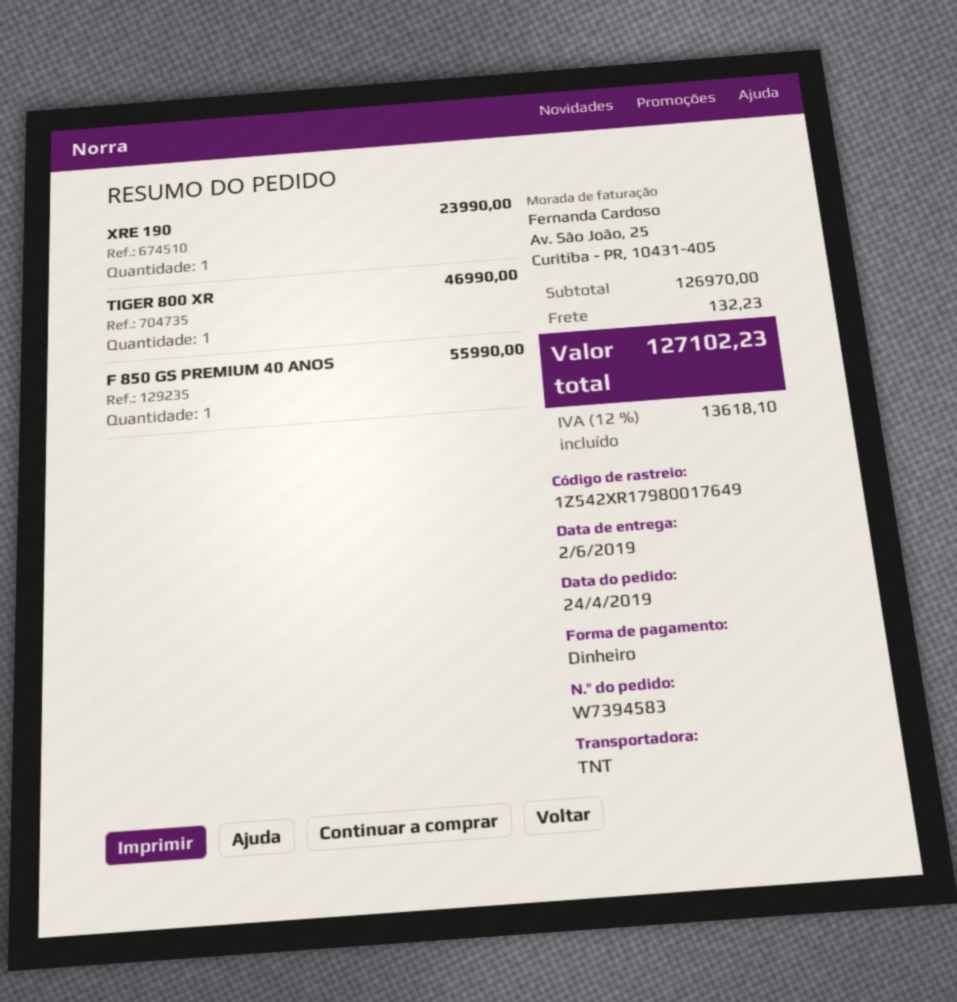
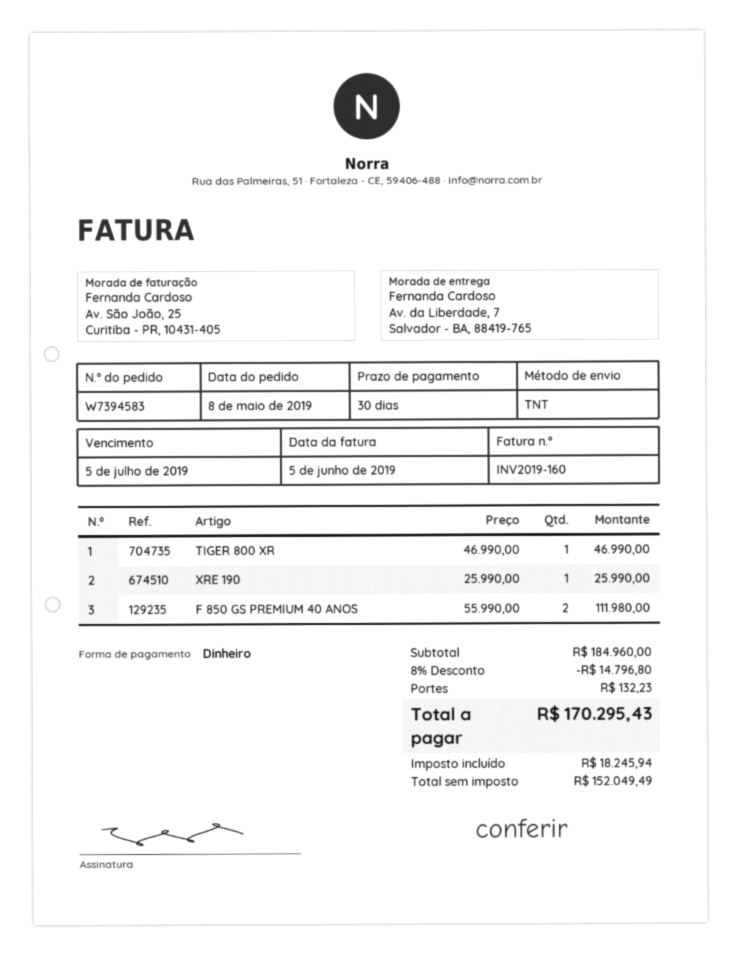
order date: 2019-04-24 -> 2019-05-08
XRE 190: 1 for 23990.00 -> 1 for 25990.00
F 850 GS PREMIUM 40 ANOS: 1 for 55990.00 -> 2 for 111980.00
subtotal: 126970.00 -> 184960.00
discount: none -> 8% = 14796.80
tax: 13618.10 -> 18245.94
total: 127102.23 -> 170295.43

